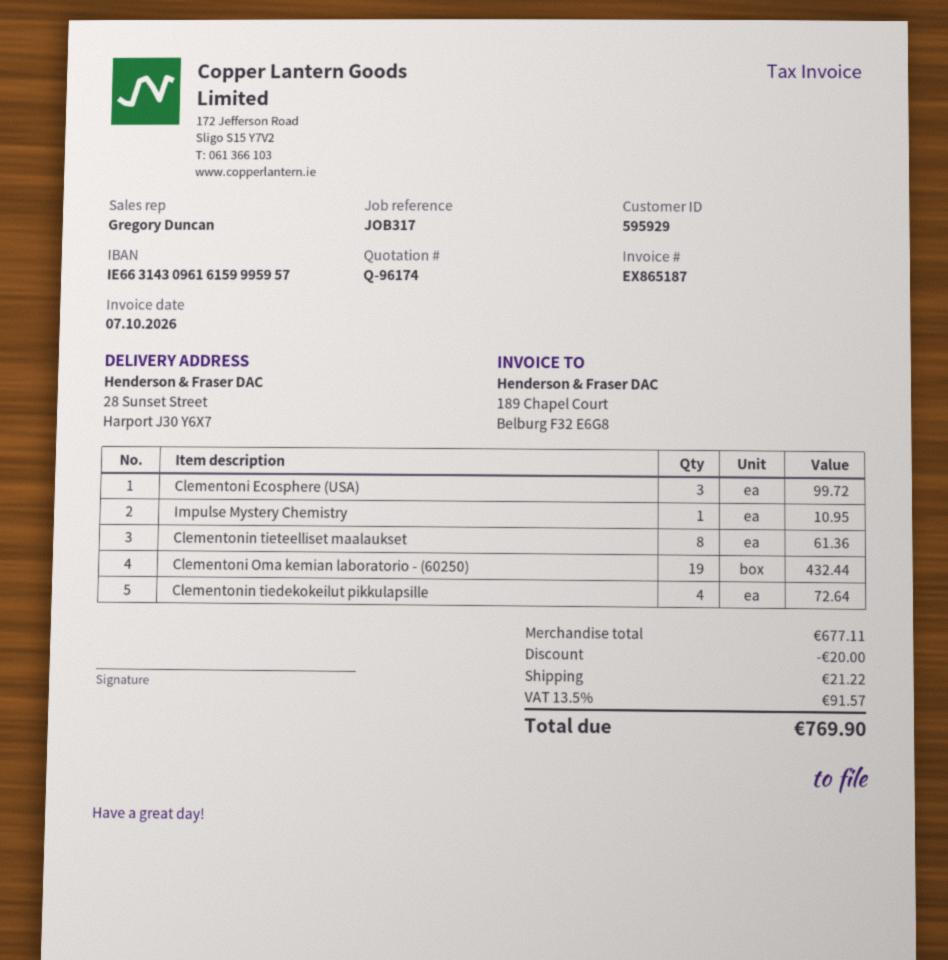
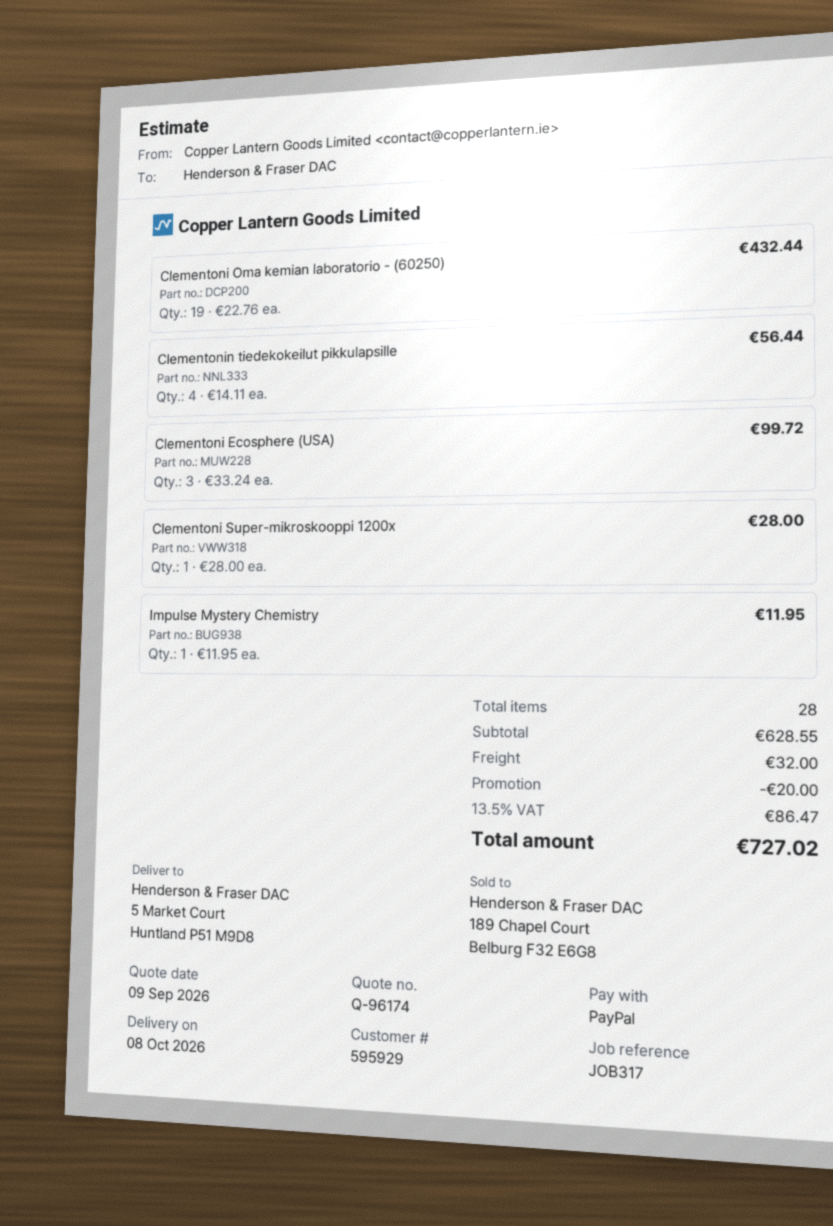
ship to: 28 Sunset Street, Harport J30 Y6X7 -> 5 Market Court, Huntland P51 M9D8
Impulse Mystery Chemistry: 1 for 10.95 -> 1 for 11.95
Clementonin tieteelliset maalaukset: 8 for 61.36 -> none
Clementonin tiedekokeilut pikkulapsille: 4 for 72.64 -> 4 for 56.44
Clementoni Super-mikroskooppi 1200x: none -> 1 for 28.00
subtotal: 677.11 -> 628.55
shipping: 21.22 -> 32.00
tax: 13.5% = 91.57 -> 13.5% = 86.47
total: 769.90 -> 727.02

